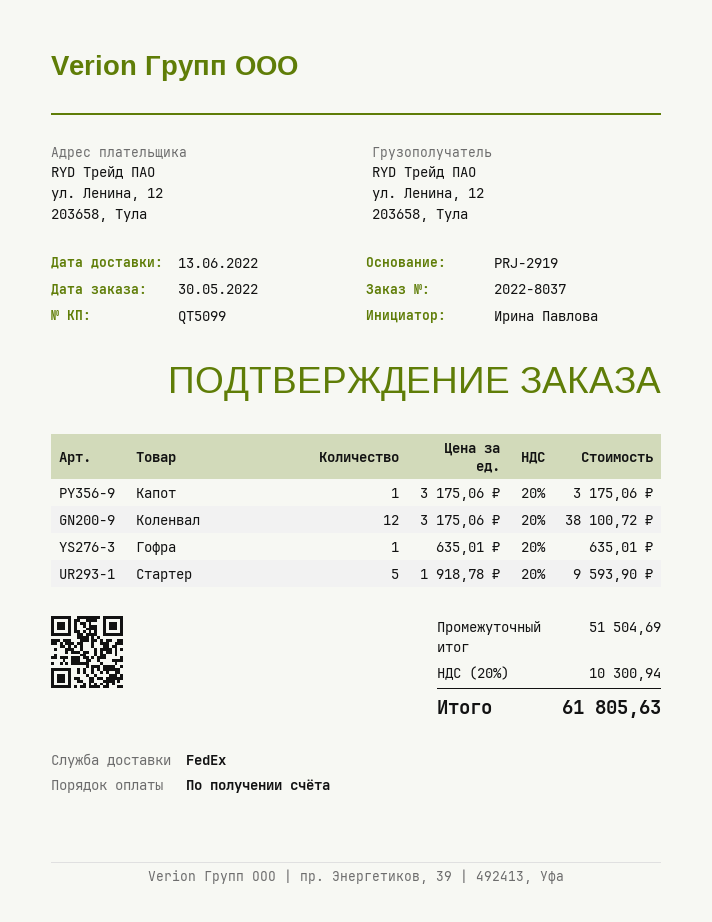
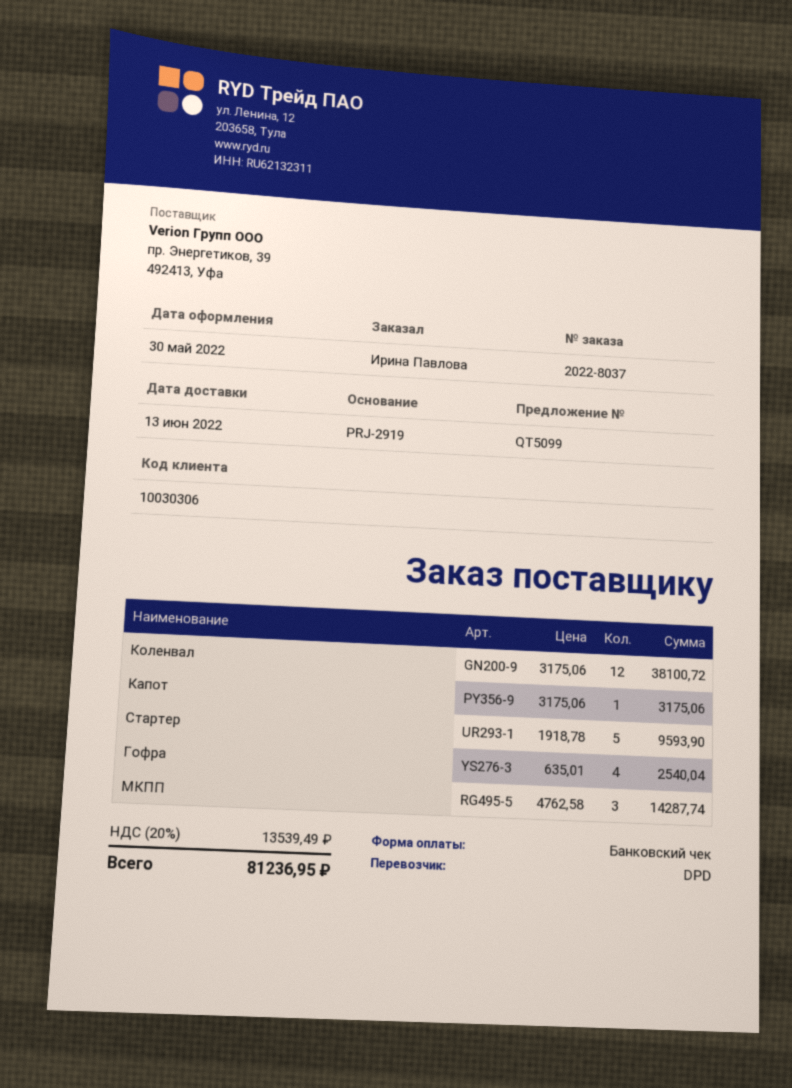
shipping method: FedEx -> DPD
Гофра: 1 x 635.01 = 635.01 -> 4 x 635.01 = 2540.04
МКПП: none -> 3 x 4762.58 = 14287.74
tax: 20% = 10300.94 -> 20% = 13539.49
total: 61805.63 -> 81236.95

